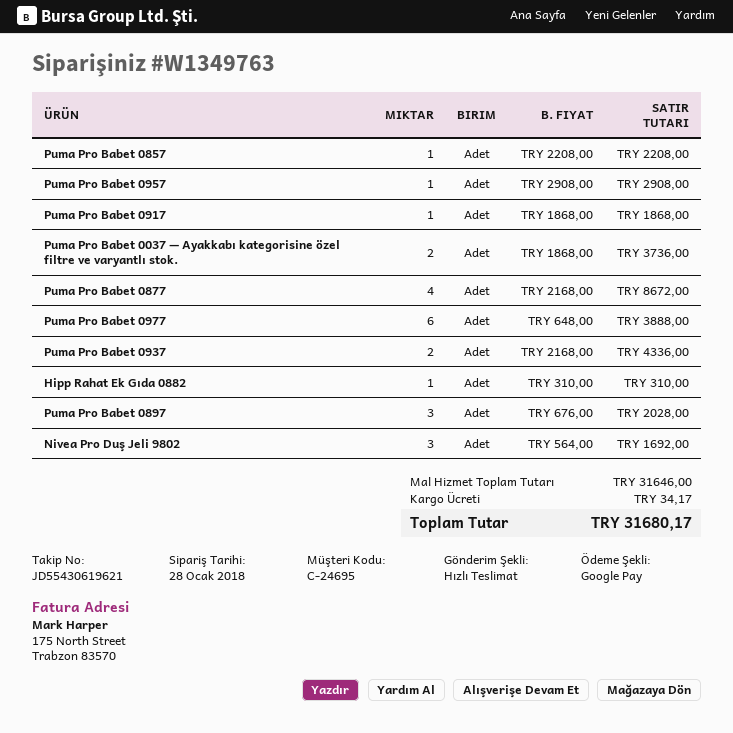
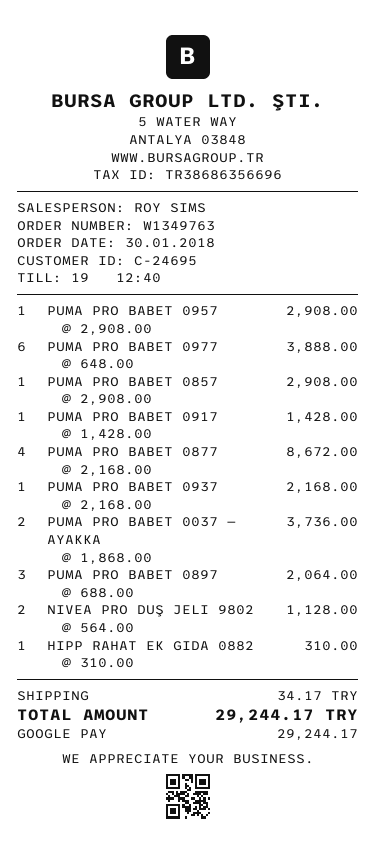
order date: 2018-01-28 -> 2018-01-30
Puma Pro Babet 0857: 1 x 2208.00 = 2208.00 -> 1 x 2908.00 = 2908.00
Puma Pro Babet 0917: 1 x 1868.00 = 1868.00 -> 1 x 1428.00 = 1428.00
Puma Pro Babet 0937: 2 x 2168.00 = 4336.00 -> 1 x 2168.00 = 2168.00
Puma Pro Babet 0897: 3 x 676.00 = 2028.00 -> 3 x 688.00 = 2064.00
Nivea Pro Duş Jeli 9802: 3 x 564.00 = 1692.00 -> 2 x 564.00 = 1128.00
total: 31680.17 -> 29244.17

